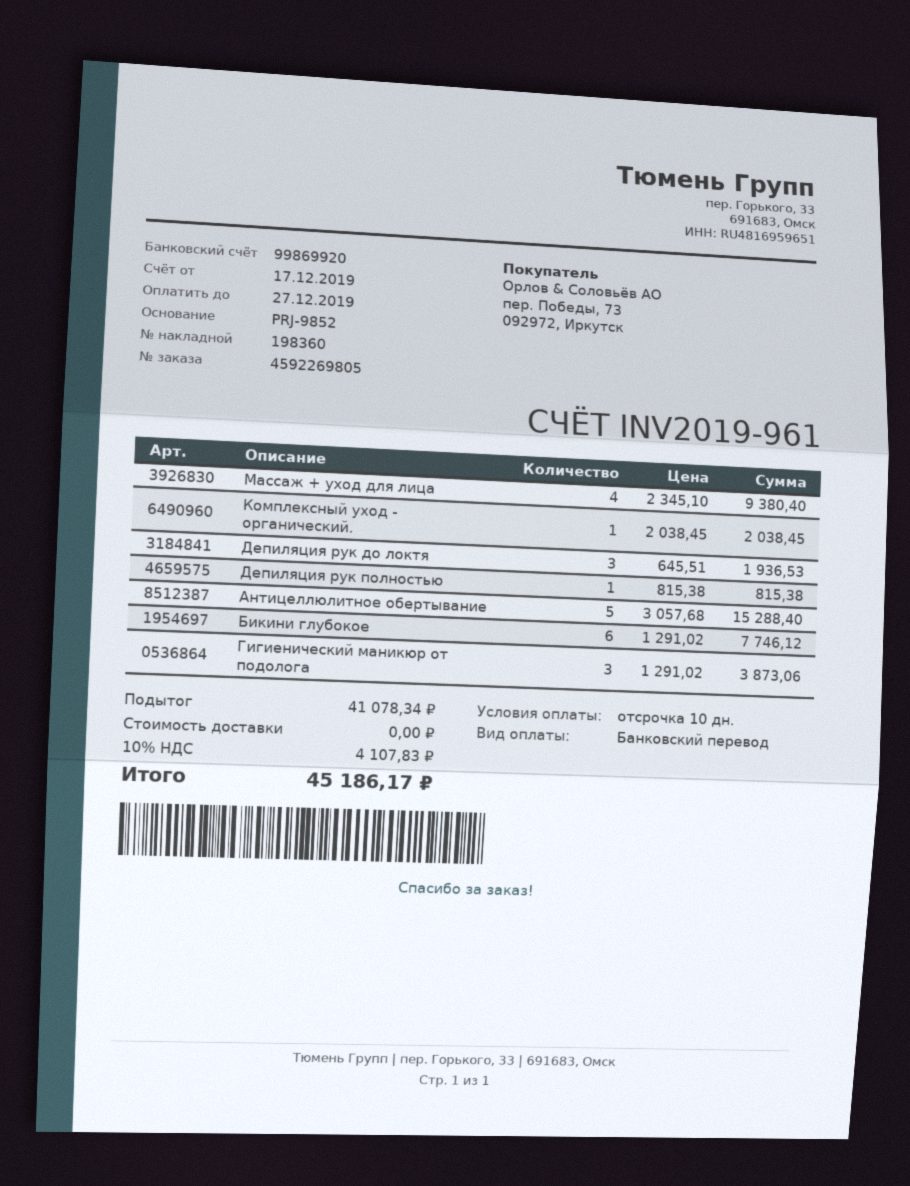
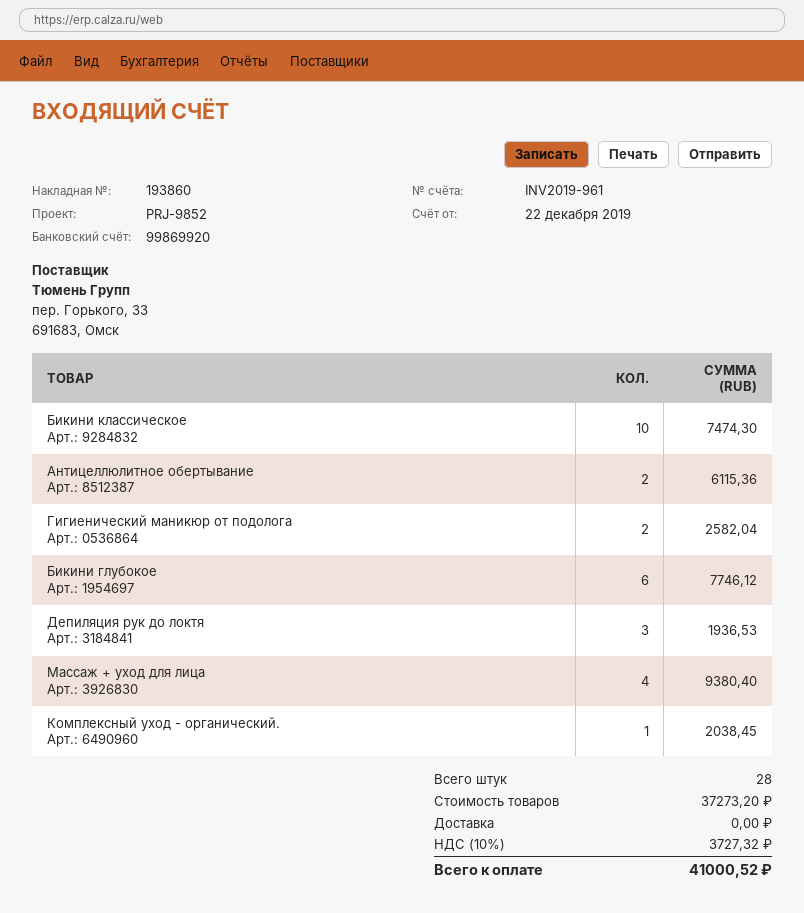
delivery note number: 198360 -> 193860
invoice date: 2019-12-17 -> 2019-12-22
Депиляция рук полностью: 1 for 815.38 -> none
Антицеллюлитное обертывание: 5 for 15288.40 -> 2 for 6115.36
Гигиенический маникюр от подолога: 3 for 3873.06 -> 2 for 2582.04
Бикини классическое: none -> 10 for 7474.30
subtotal: 41078.34 -> 37273.20
tax: 10% = 4107.83 -> 10% = 3727.32
total: 45186.17 -> 41000.52

